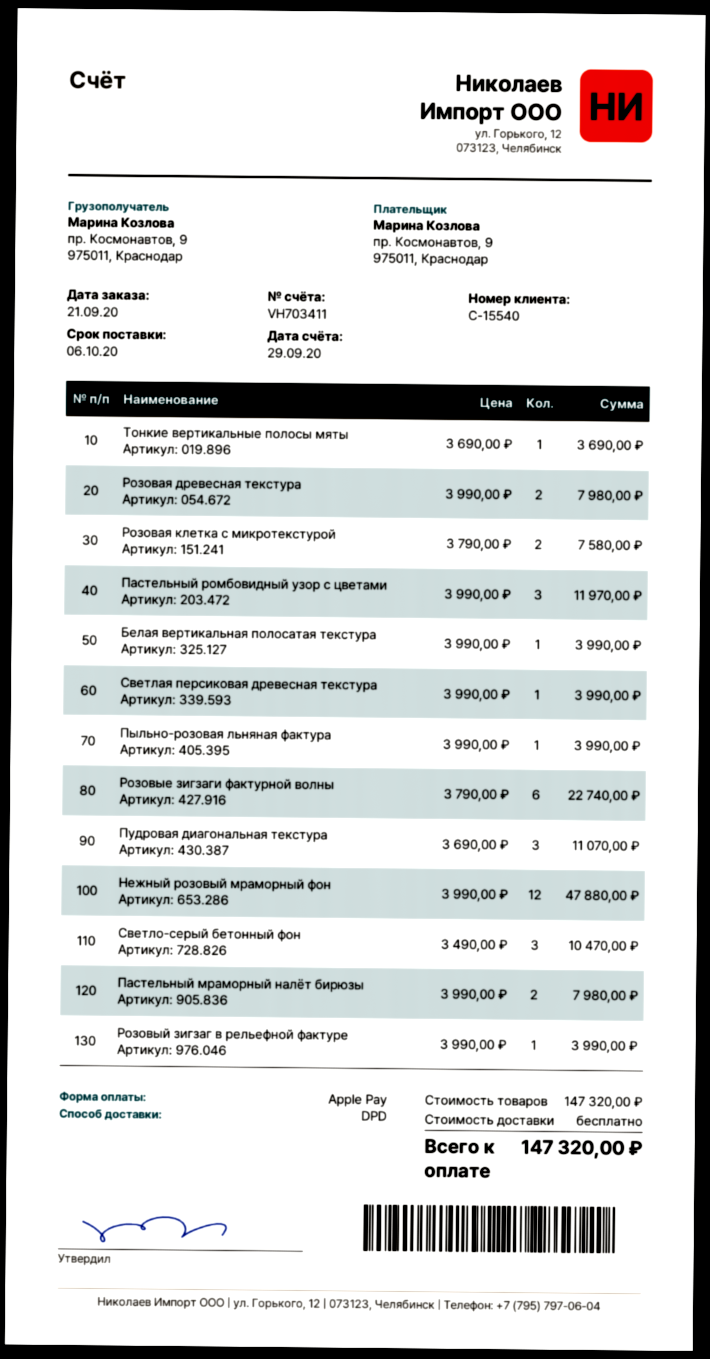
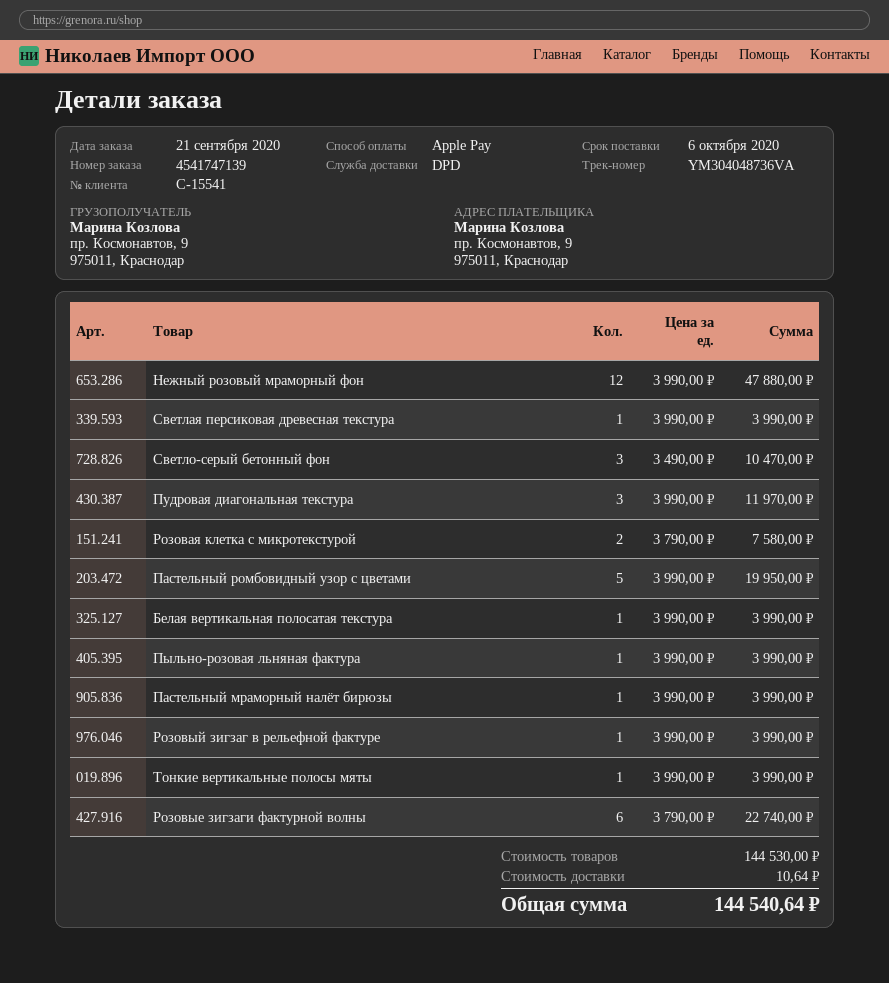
customer number: C-15540 -> C-15541
Тонкие вертикальные полосы мяты: 1 x 3690.00 = 3690.00 -> 1 x 3990.00 = 3990.00
Розовая древесная текстура: 2 x 3990.00 = 7980.00 -> none
Пастельный ромбовидный узор с цветами: 3 x 3990.00 = 11970.00 -> 5 x 3990.00 = 19950.00
Пудровая диагональная текстура: 3 x 3690.00 = 11070.00 -> 3 x 3990.00 = 11970.00
Пастельный мраморный налёт бирюзы: 2 x 3990.00 = 7980.00 -> 1 x 3990.00 = 3990.00
subtotal: 147320.00 -> 144530.00
shipping: 0.00 -> 10.64
total: 147320.00 -> 144540.64

